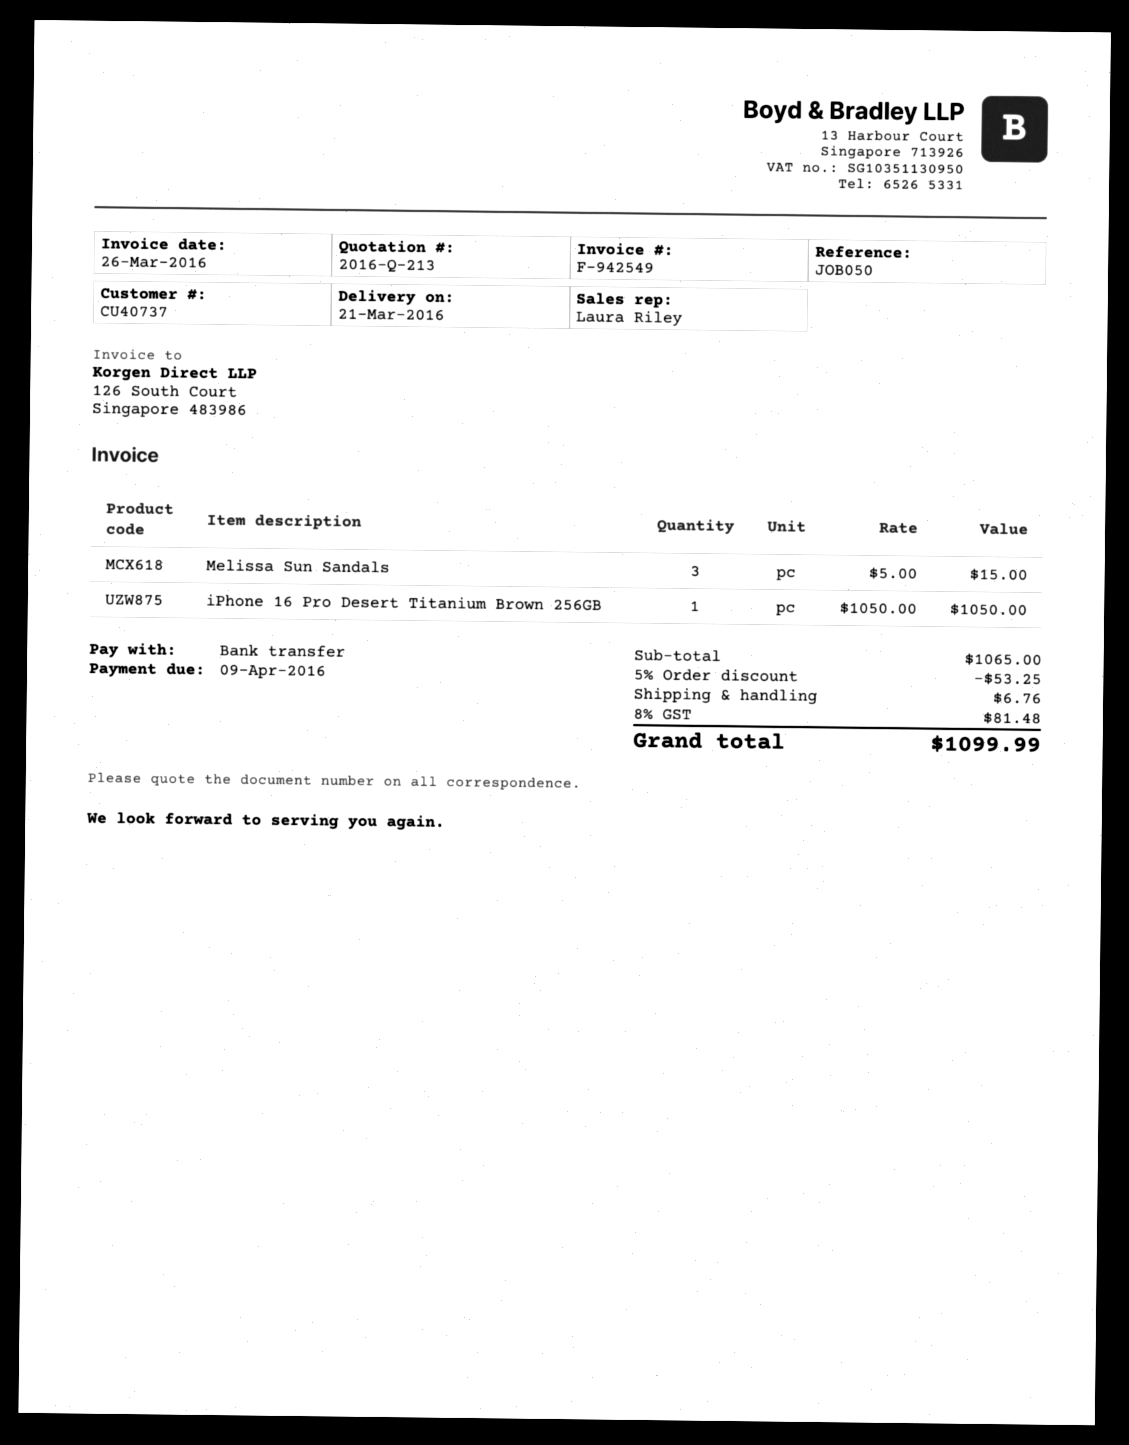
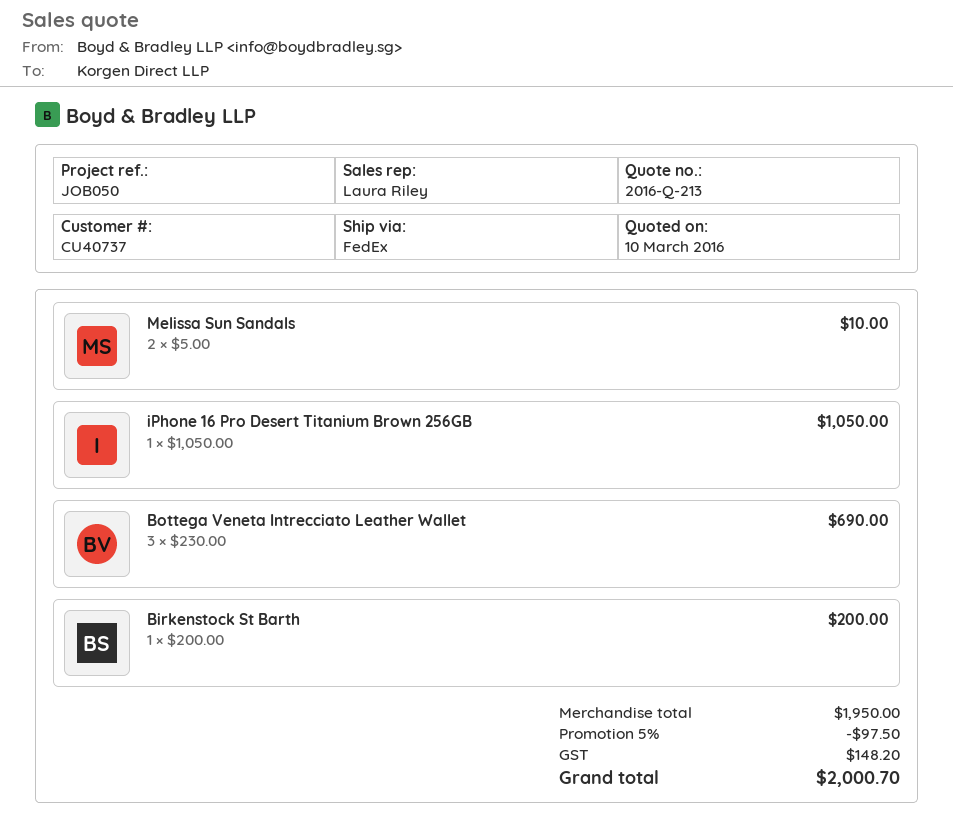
Melissa Sun Sandals: 3 x 5.00 = 15.00 -> 2 x 5.00 = 10.00
Bottega Veneta Intrecciato Leather Wallet: none -> 3 x 230.00 = 690.00
Birkenstock St Barth: none -> 1 x 200.00 = 200.00
subtotal: 1065.00 -> 1950.00
discount: 5% = 53.25 -> 5% = 97.50
shipping: 6.76 -> none
tax: 81.48 -> 148.20
total: 1099.99 -> 2000.70

